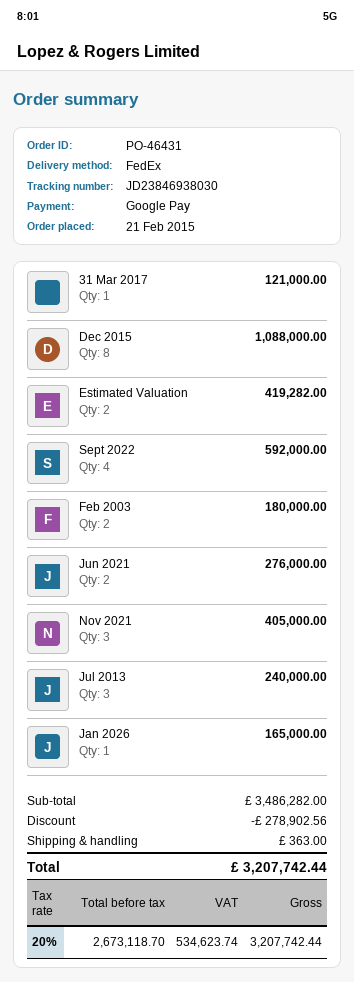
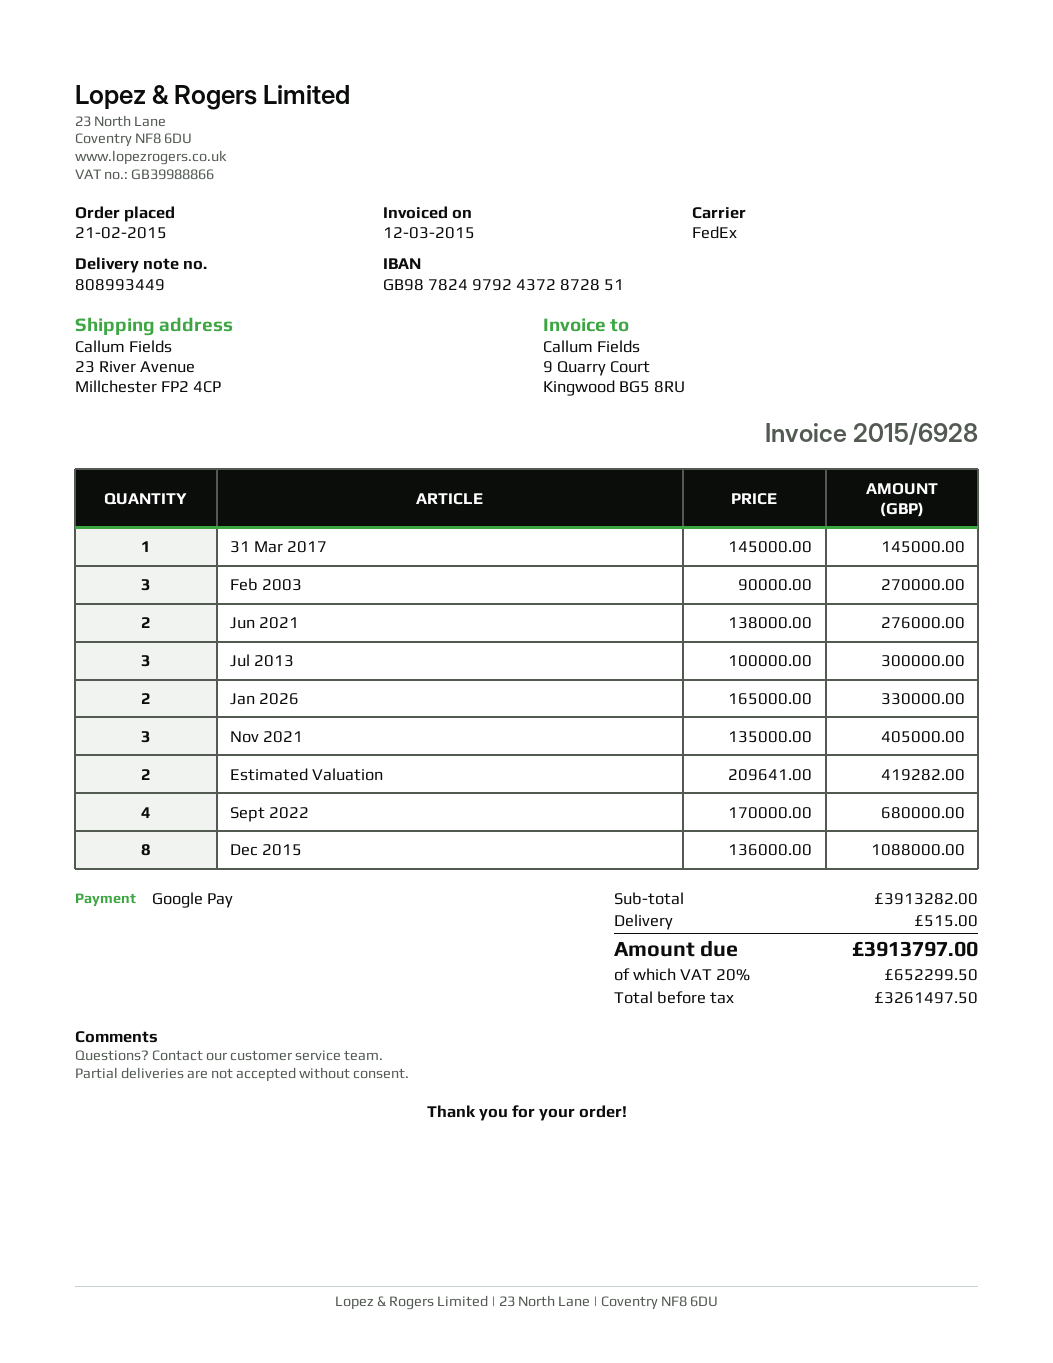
31 Mar 2017: 1 for 121000.00 -> 1 for 145000.00
Sept 2022: 4 for 592000.00 -> 4 for 680000.00
Feb 2003: 2 for 180000.00 -> 3 for 270000.00
Jul 2013: 3 for 240000.00 -> 3 for 300000.00
Jan 2026: 1 for 165000.00 -> 2 for 330000.00
subtotal: 3486282.00 -> 3913282.00
discount: 278902.56 -> none
shipping: 363.00 -> 515.00
net: 2673118.70 -> 3261497.50
tax: 20% = 534623.74 -> 20% = 652299.50
total: 3207742.44 -> 3913797.00

